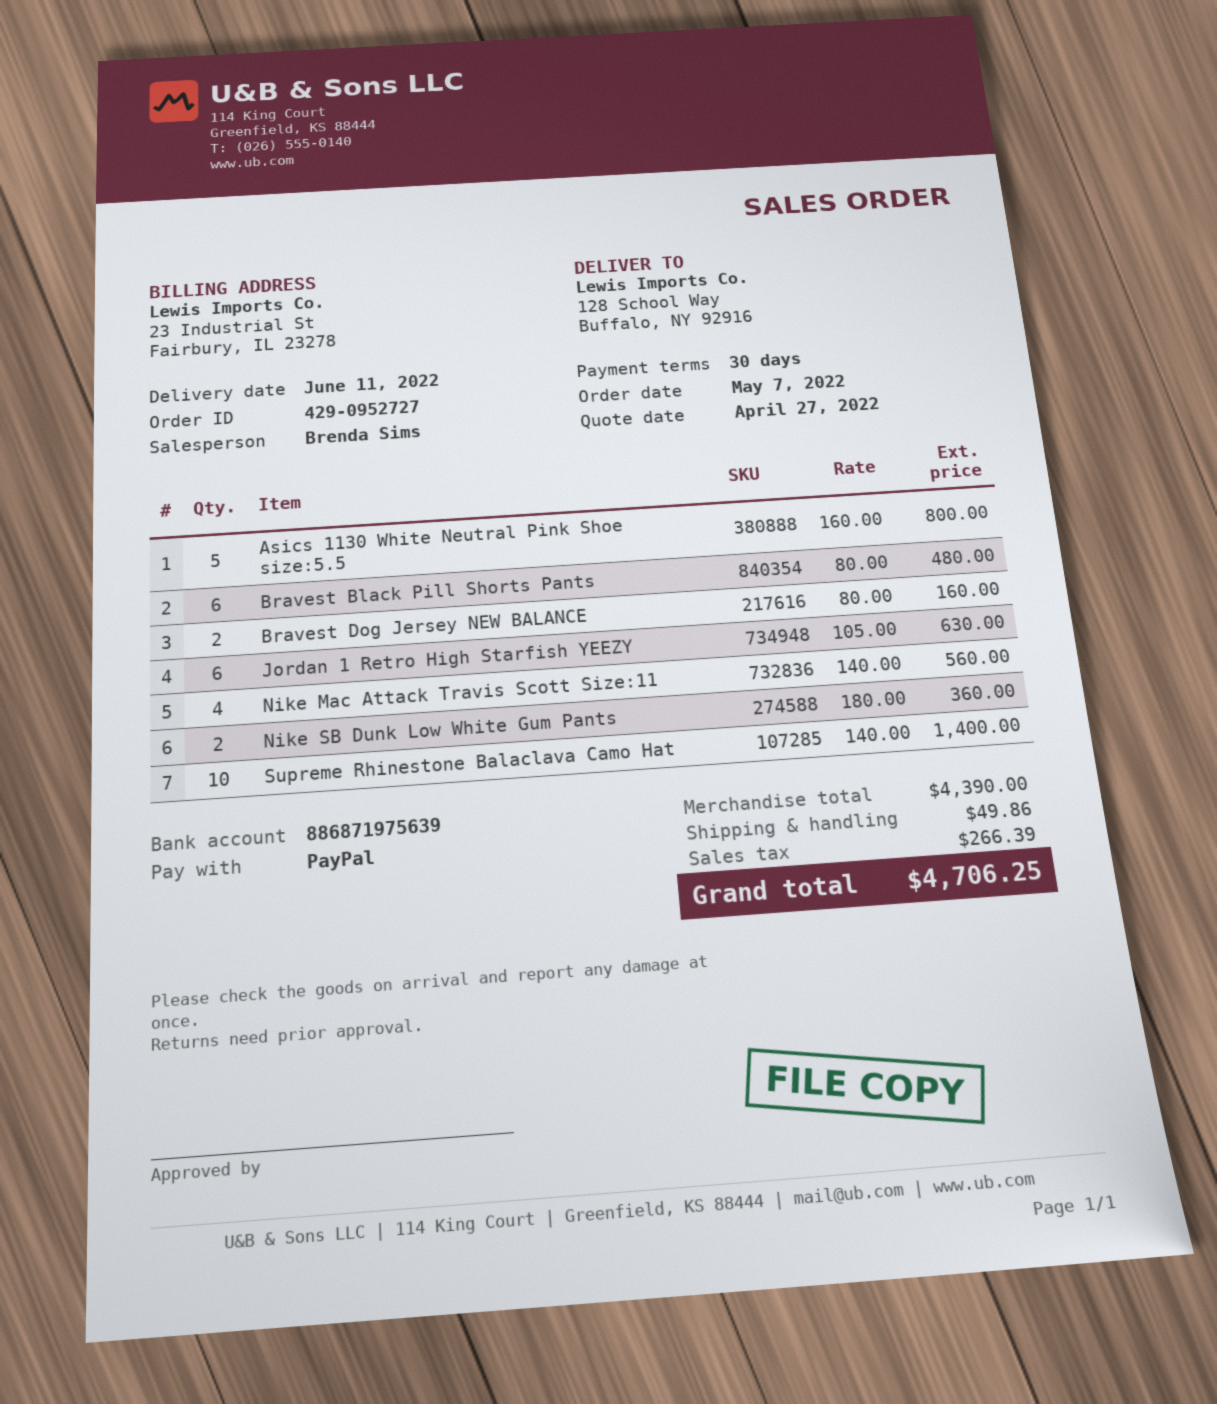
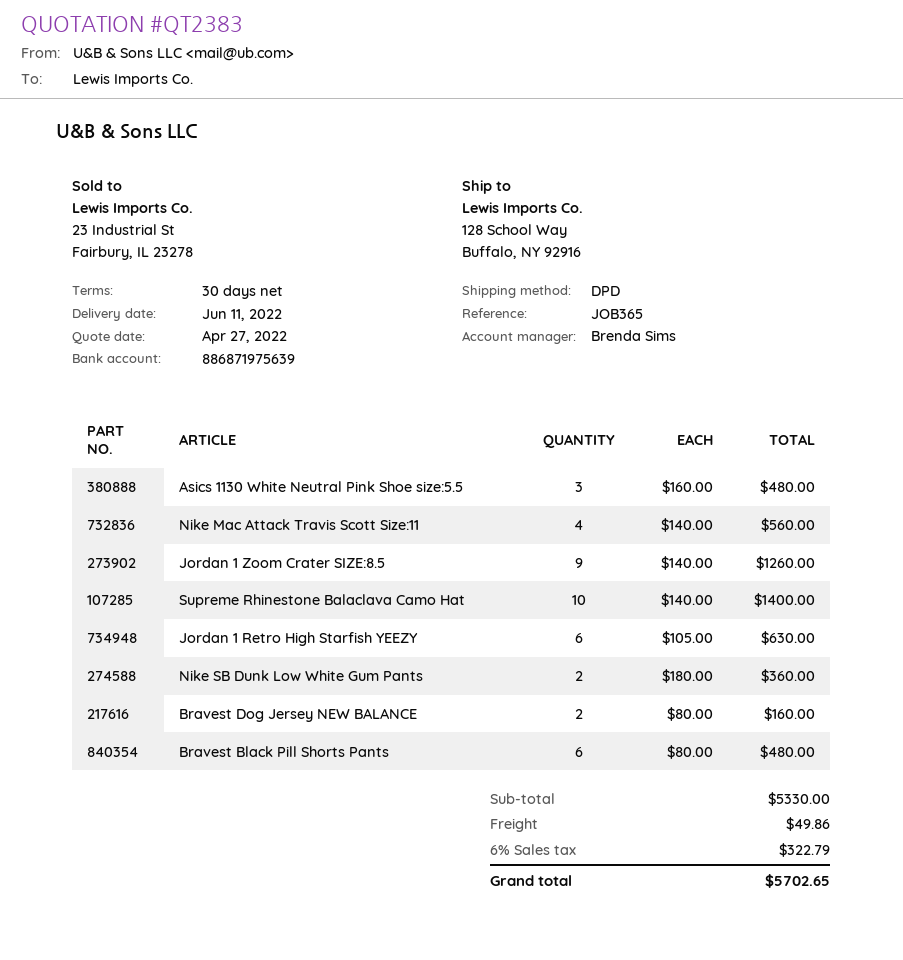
Asics 1130 White Neutral Pink Shoe size:5.5: 5 x 160.00 = 800.00 -> 3 x 160.00 = 480.00
Jordan 1 Zoom Crater SIZE:8.5: none -> 9 x 140.00 = 1260.00
subtotal: 4390.00 -> 5330.00
tax: 266.39 -> 322.79
total: 4706.25 -> 5702.65

